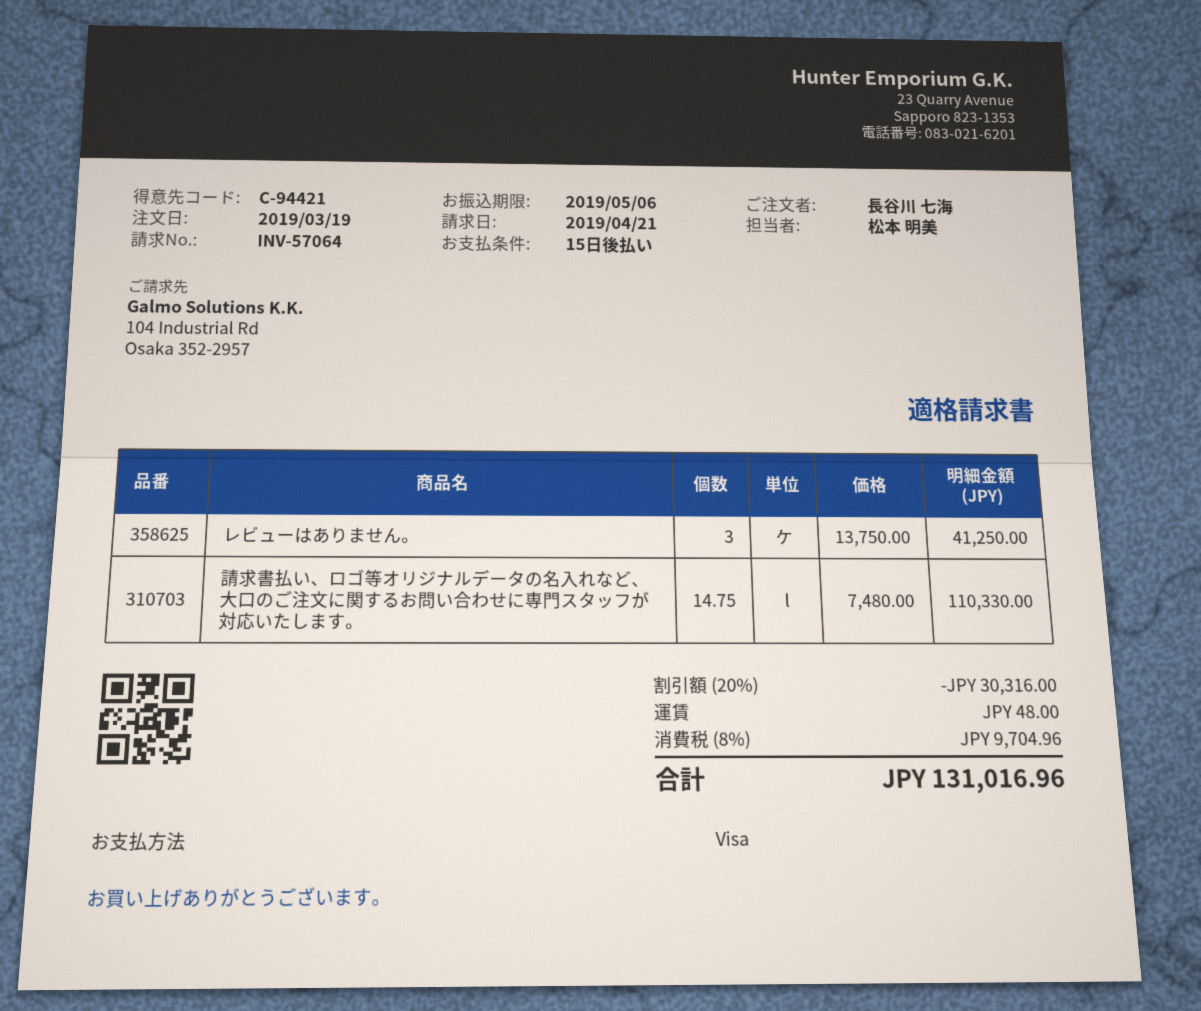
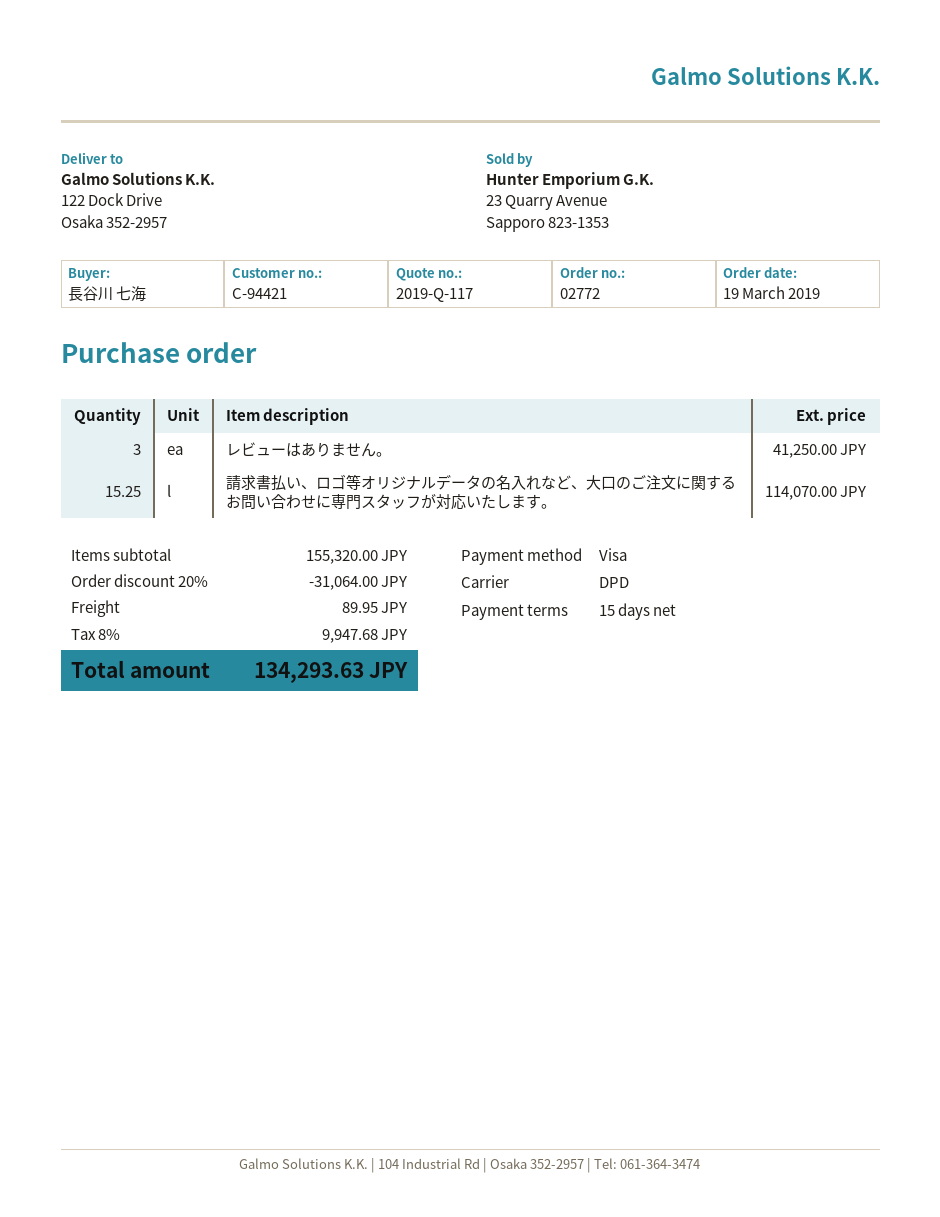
請求書払い、ロゴ等オリジナルデータの名入れなど、大口のご注文に関するお問い合わせに専門スタッフが対応いたします。: 14.75 for 110330.00 -> 15.25 for 114070.00
discount: 20% = 30316.00 -> 20% = 31064.00
shipping: 48.00 -> 89.95
tax: 8% = 9704.96 -> 8% = 9947.68
total: 131016.96 -> 134293.63

